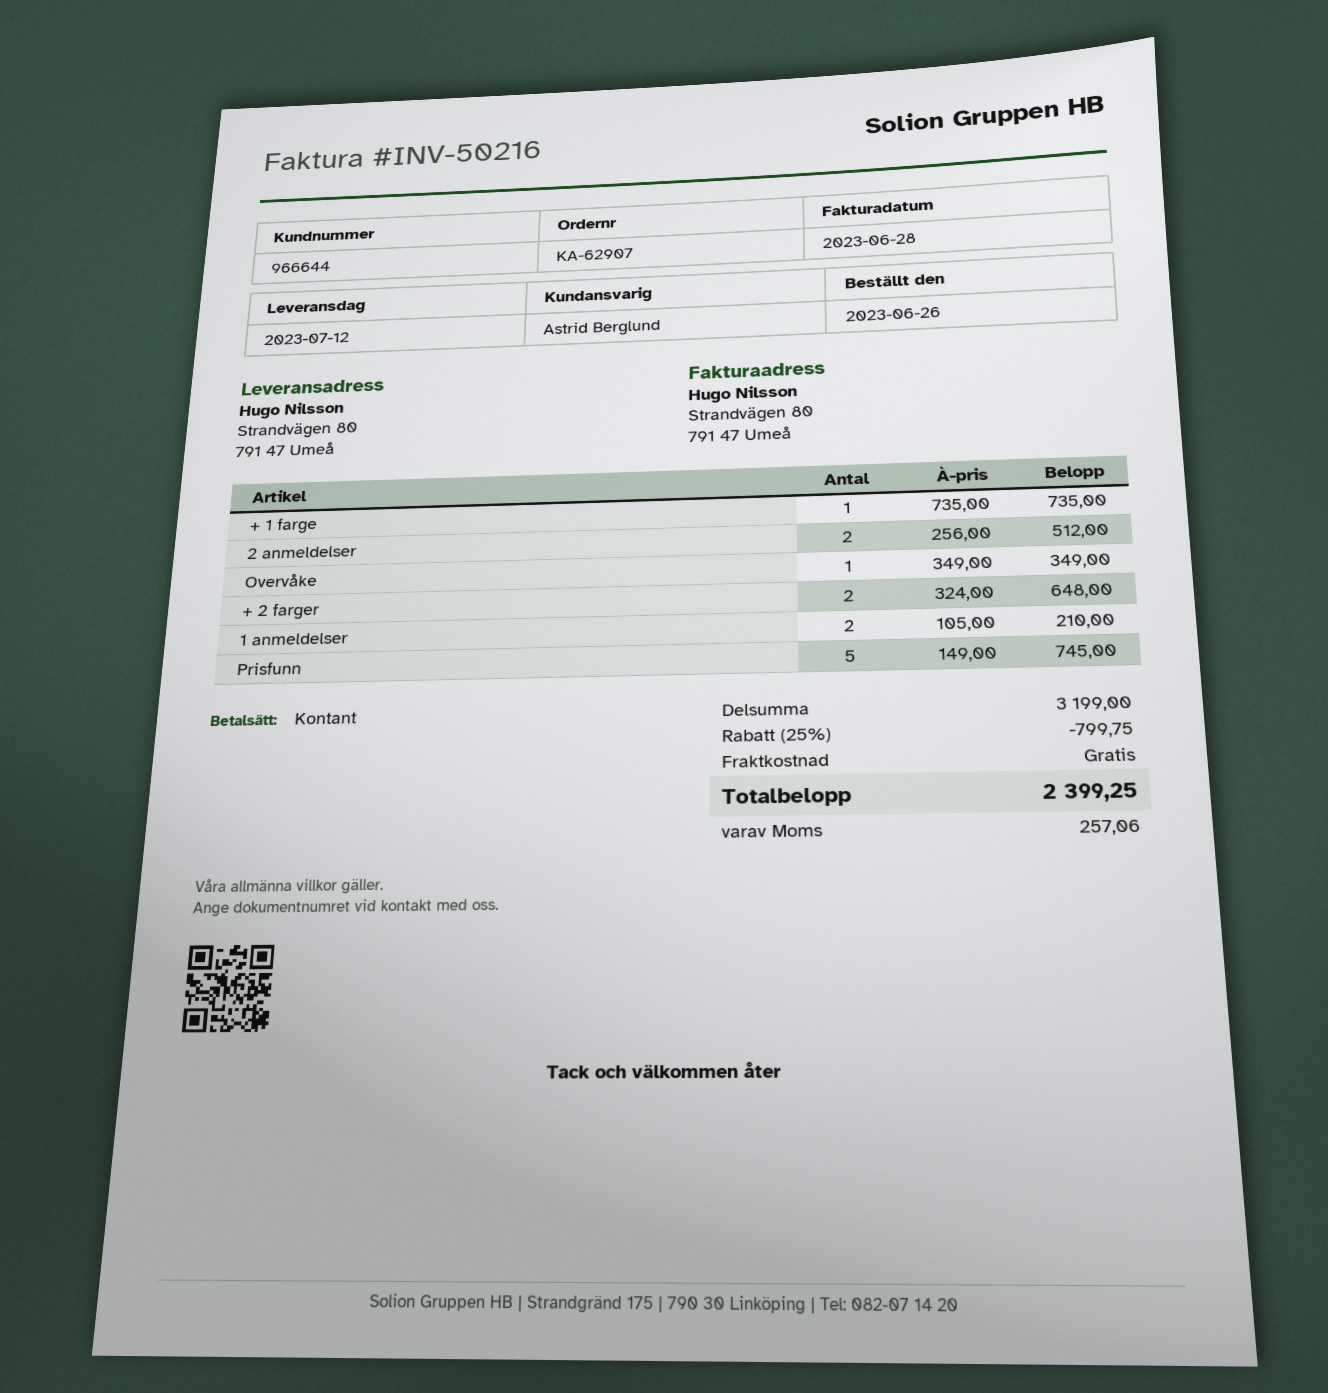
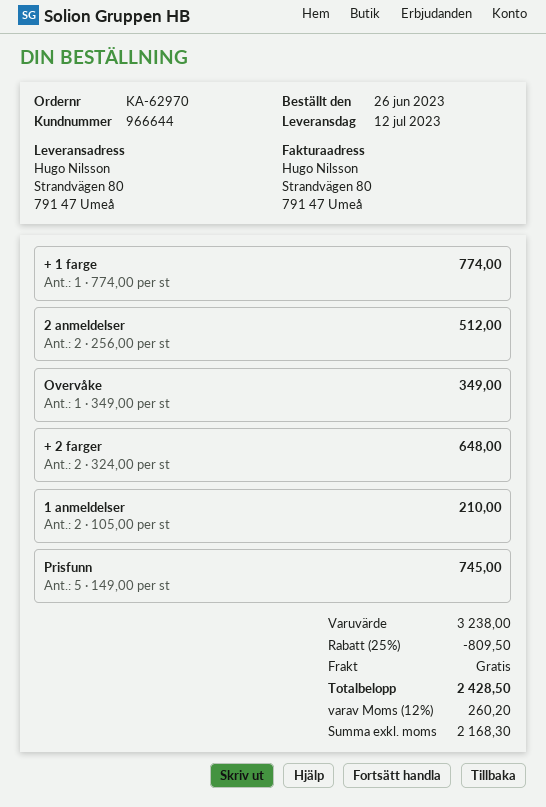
order number: KA-62907 -> KA-62970
+ 1 farge: 1 x 735.00 = 735.00 -> 1 x 774.00 = 774.00
subtotal: 3199.00 -> 3238.00
discount: 25% = 799.75 -> 25% = 809.50
tax: 257.06 -> 260.20
total: 2399.25 -> 2428.50

